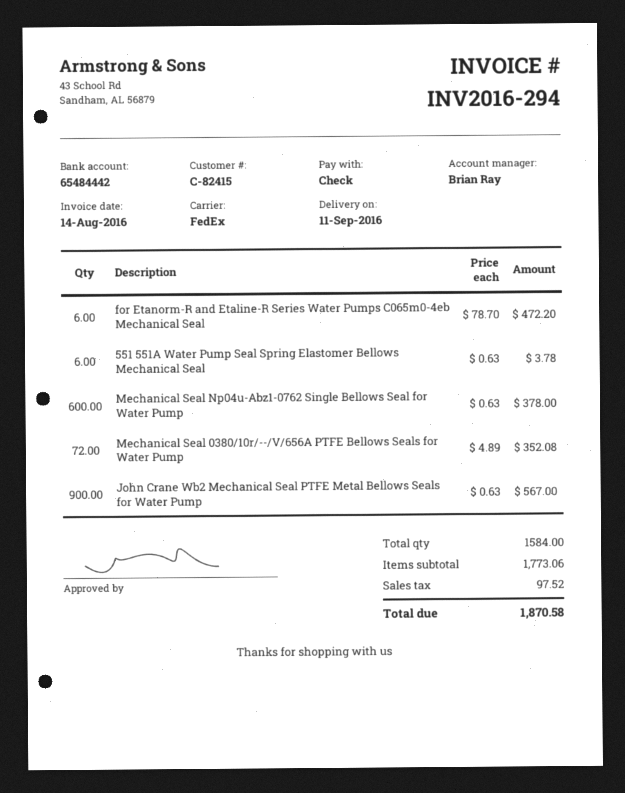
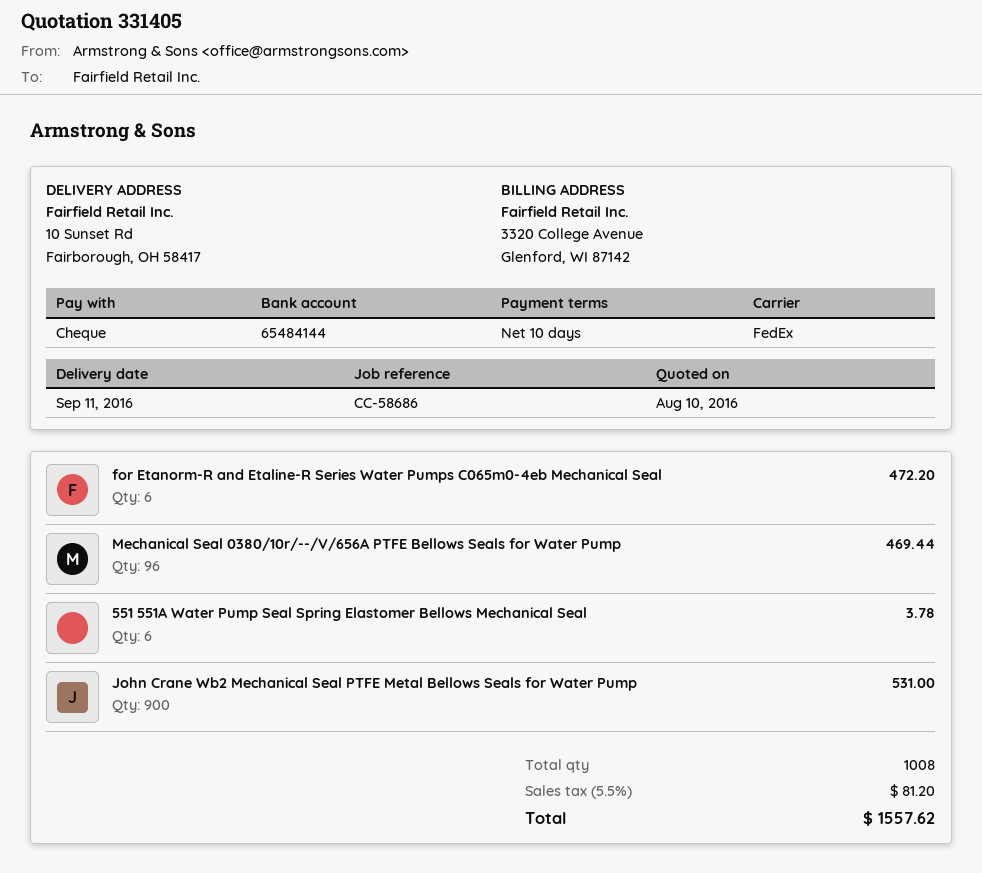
bank account: 65484442 -> 65484144
Mechanical Seal Np04u-Abz1-0762 Single Bellows Seal for Water Pump: 600 for 378.00 -> none
Mechanical Seal 0380/10r/--/V/656A PTFE Bellows Seals for Water Pump: 72 for 352.08 -> 96 for 469.44
John Crane Wb2 Mechanical Seal PTFE Metal Bellows Seals for Water Pump: 900 for 567.00 -> 900 for 531.00
total quantity: 1584 -> 1008
tax: 97.52 -> 81.20
total: 1870.58 -> 1557.62

